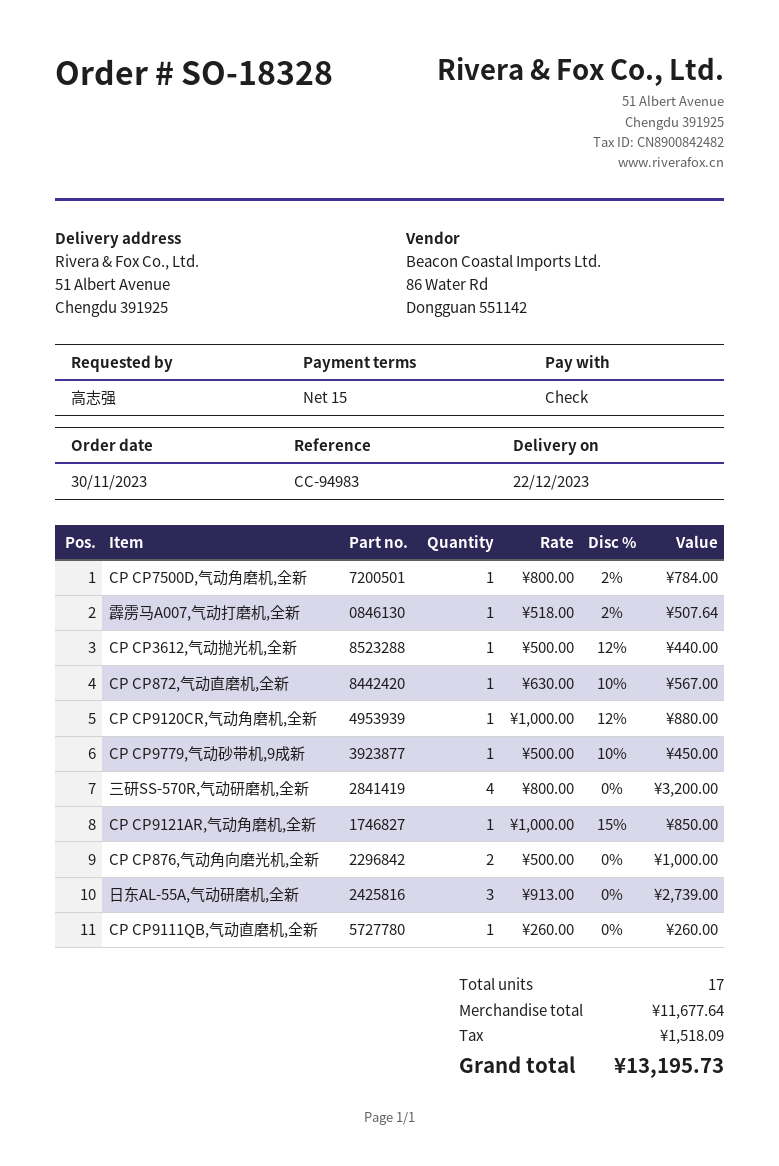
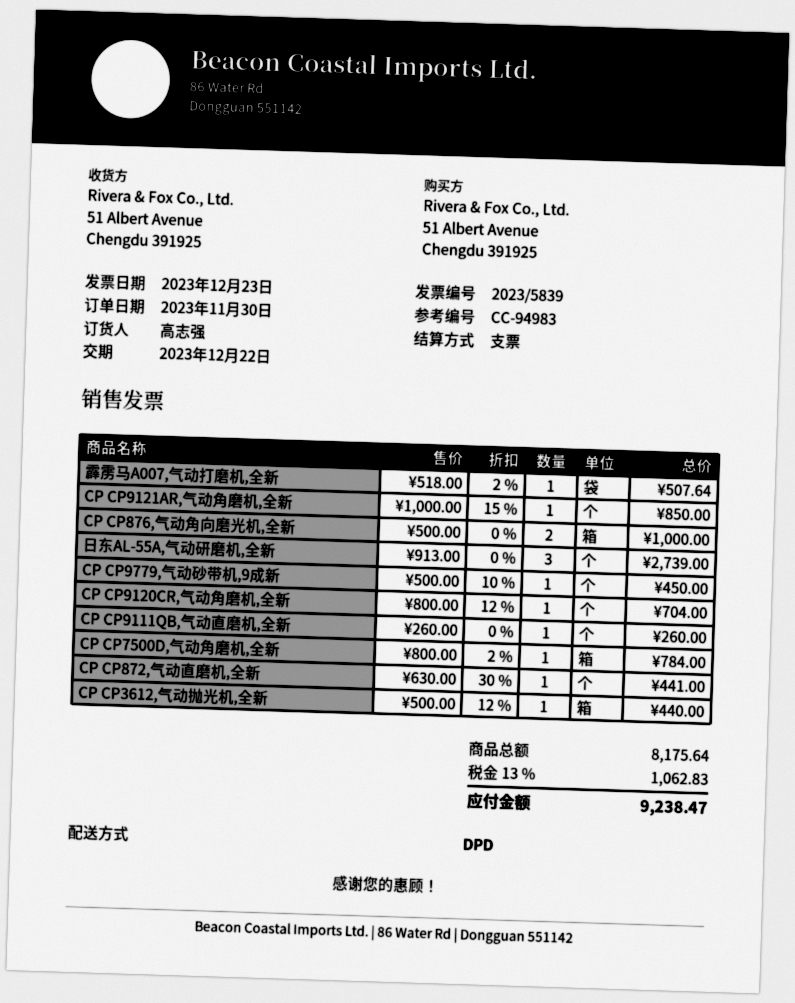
CP CP872,气动直磨机,全新: 1 x 630.00 - 10% = 567.00 -> 1 x 630.00 - 30% = 441.00
CP CP9120CR,气动角磨机,全新: 1 x 1000.00 - 12% = 880.00 -> 1 x 800.00 - 12% = 704.00
三研SS-570R,气动研磨机,全新: 4 x 800.00 = 3200.00 -> none
subtotal: 11677.64 -> 8175.64
tax: 1518.09 -> 1062.83
total: 13195.73 -> 9238.47

